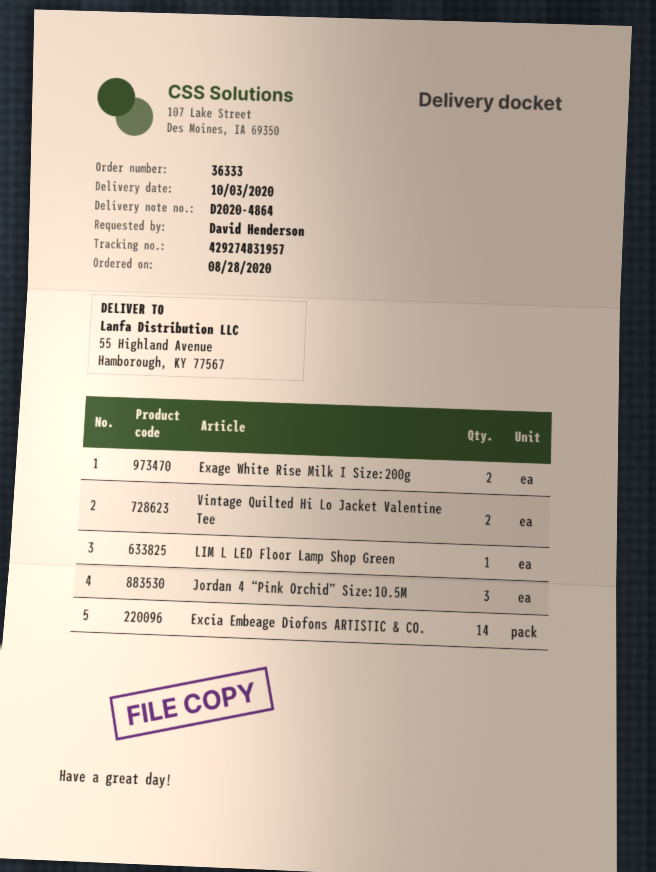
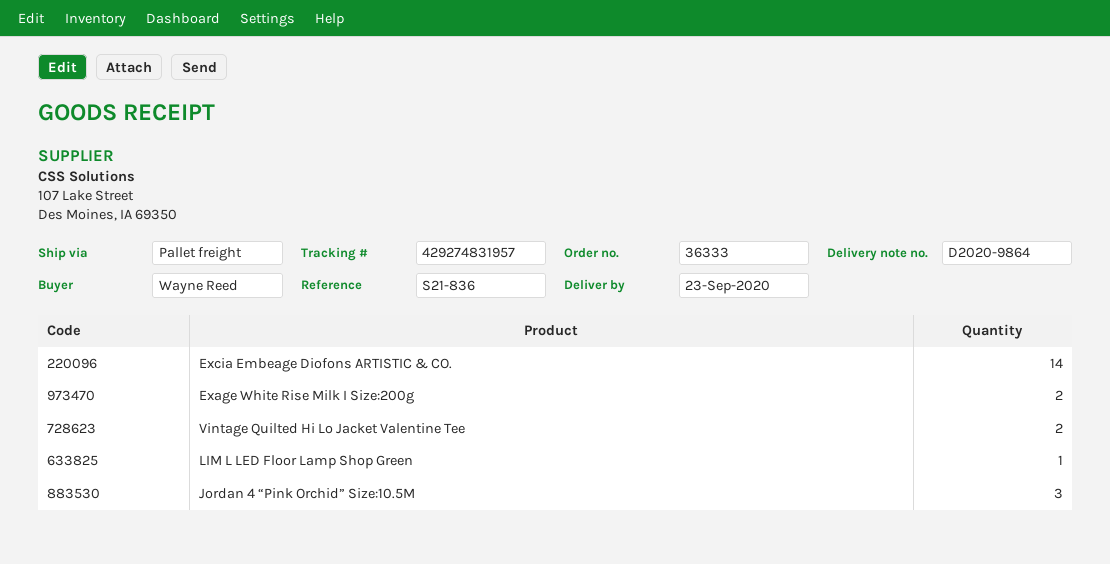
delivery note number: D2020-4864 -> D2020-9864
delivery date: 2020-10-03 -> 2020-09-23
ordered by: David Henderson -> Wayne Reed

